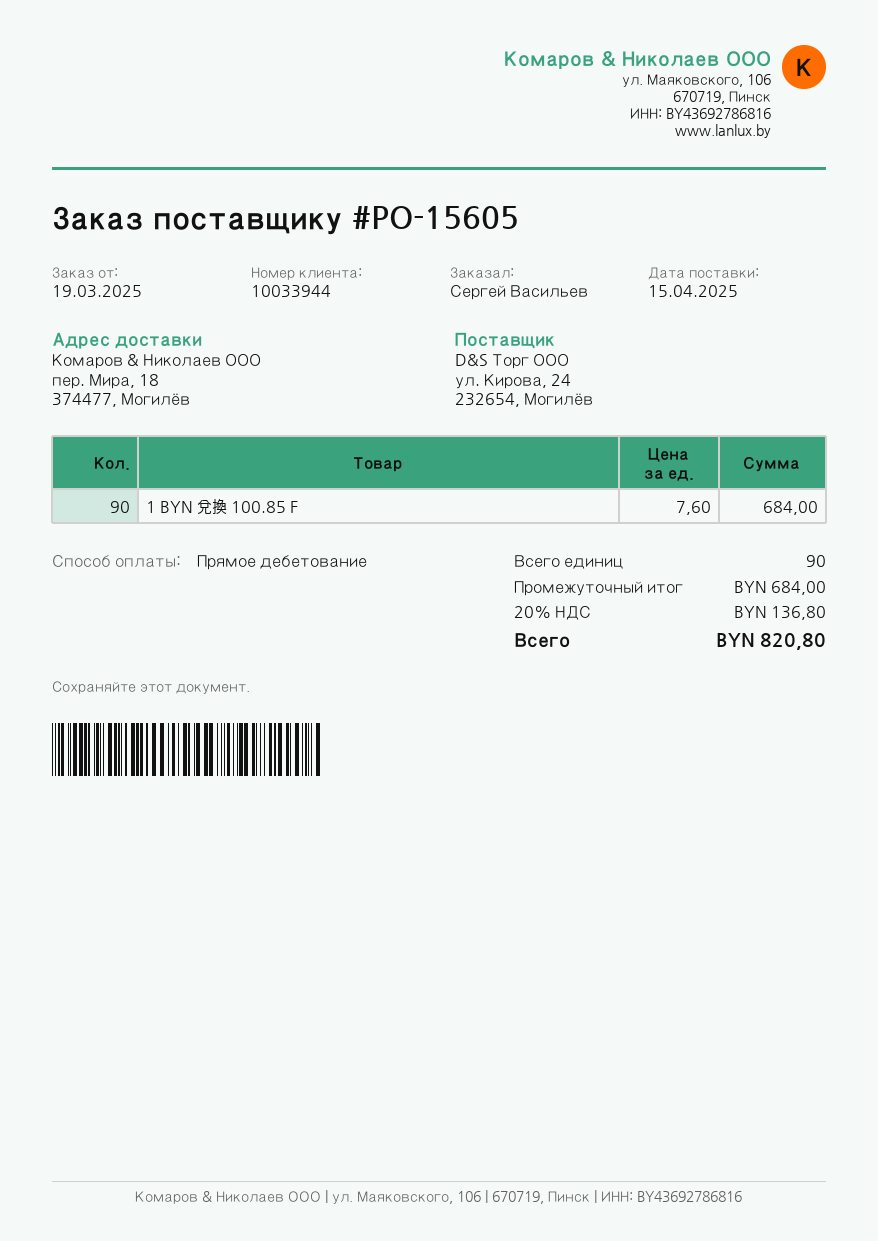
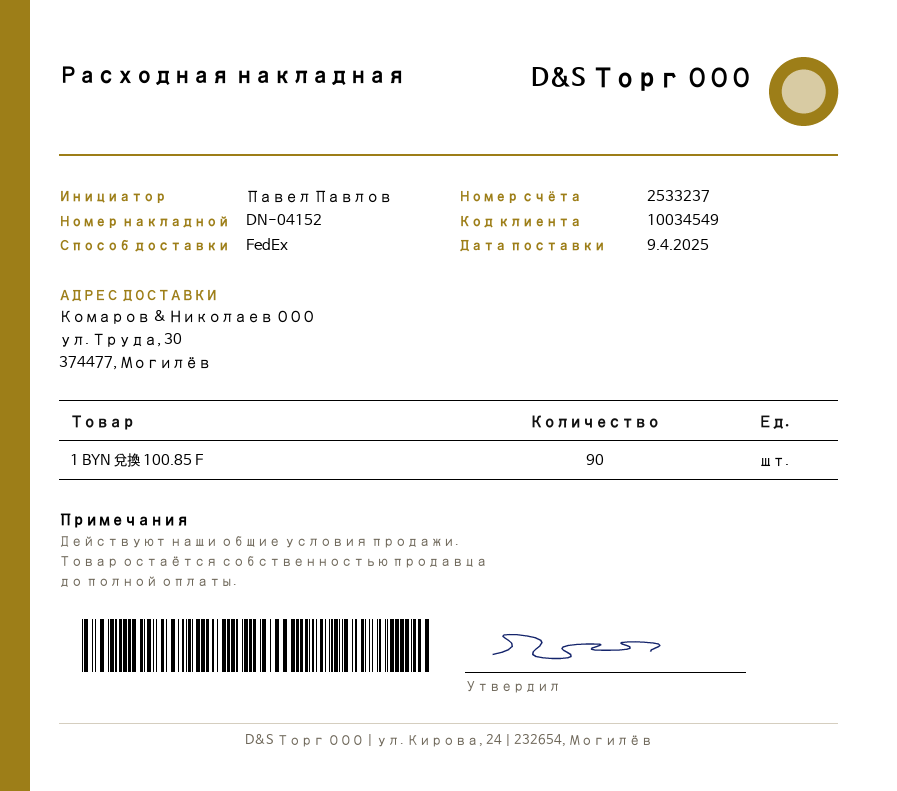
delivery date: 2025-04-15 -> 2025-04-09
customer number: 10033944 -> 10034549
ordered by: Сергей Васильев -> Павел Павлов
ship to: пер. Мира, 18, 374477, Могилёв -> ул. Труда, 30, 374477, Могилёв

